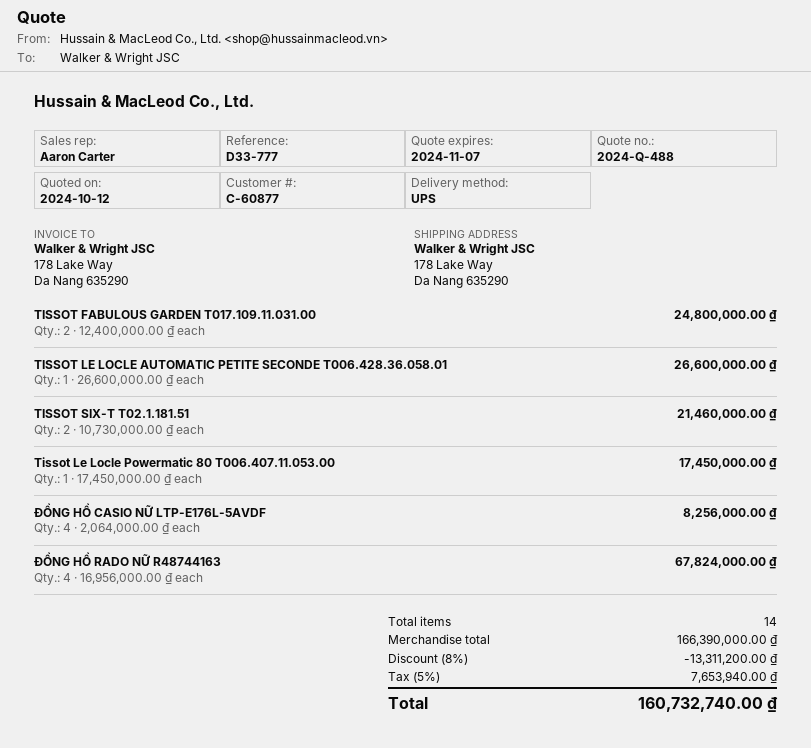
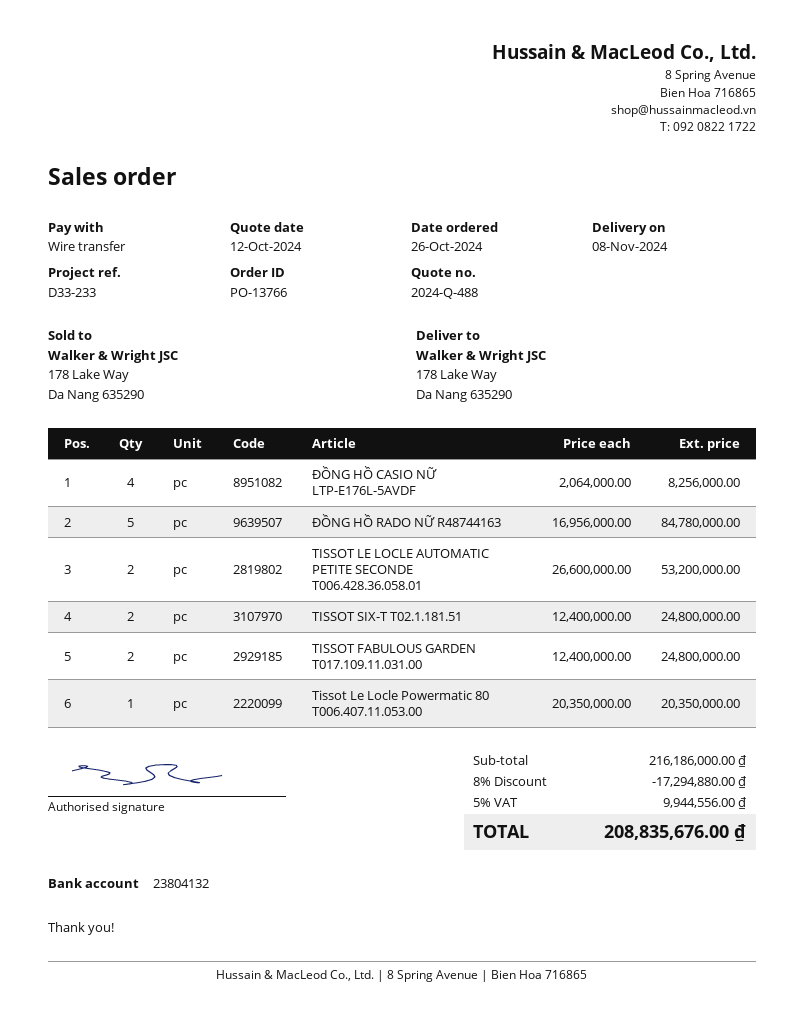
reference: D33-777 -> D33-233
TISSOT LE LOCLE AUTOMATIC PETITE SECONDE T006.428.36.058.01: 1 x 26600000.00 = 26600000.00 -> 2 x 26600000.00 = 53200000.00
TISSOT SIX-T T02.1.181.51: 2 x 10730000.00 = 21460000.00 -> 2 x 12400000.00 = 24800000.00
Tissot Le Locle Powermatic 80 T006.407.11.053.00: 1 x 17450000.00 = 17450000.00 -> 1 x 20350000.00 = 20350000.00
ĐỒNG HỒ RADO NỮ R48744163: 4 x 16956000.00 = 67824000.00 -> 5 x 16956000.00 = 84780000.00
subtotal: 166390000.00 -> 216186000.00
discount: 8% = 13311200.00 -> 8% = 17294880.00
tax: 5% = 7653940.00 -> 5% = 9944556.00
total: 160732740.00 -> 208835676.00

